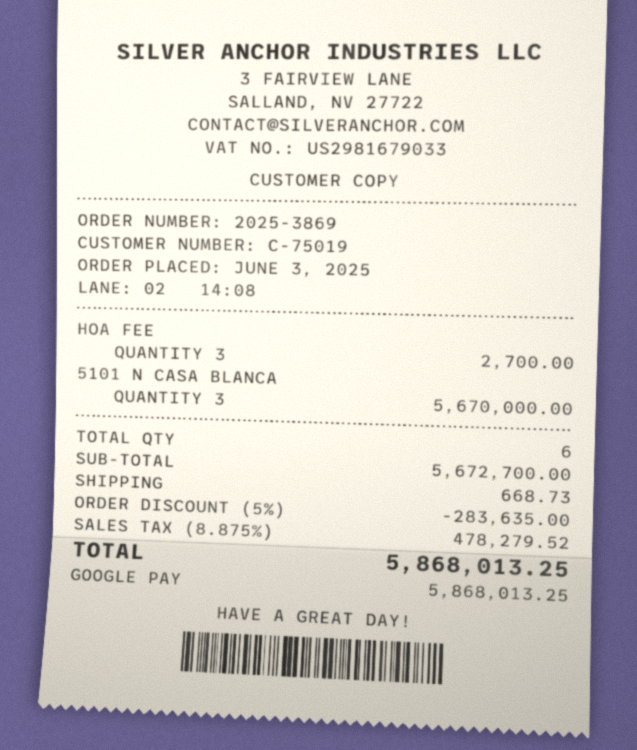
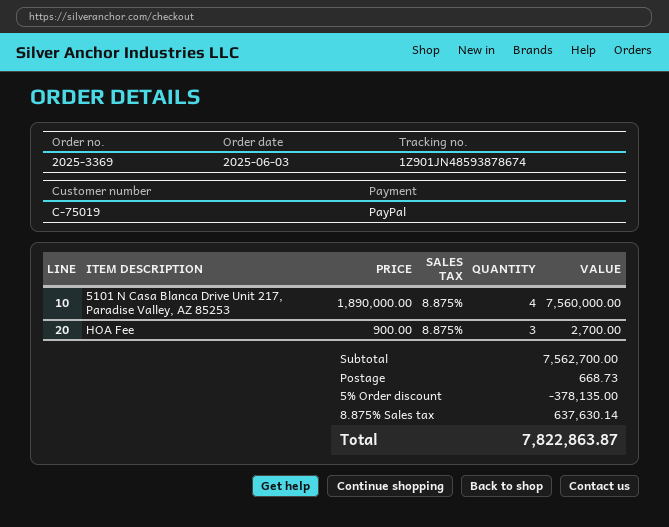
order number: 2025-3869 -> 2025-3369
payment method: Google Pay -> PayPal
5101 N CASA BLANCA: 3 for 5670000.00 -> 4 for 7560000.00
subtotal: 5672700.00 -> 7562700.00
discount: 5% = 283635.00 -> 5% = 378135.00
tax: 8.875% = 478279.52 -> 8.875% = 637630.14
total: 5868013.25 -> 7822863.87

